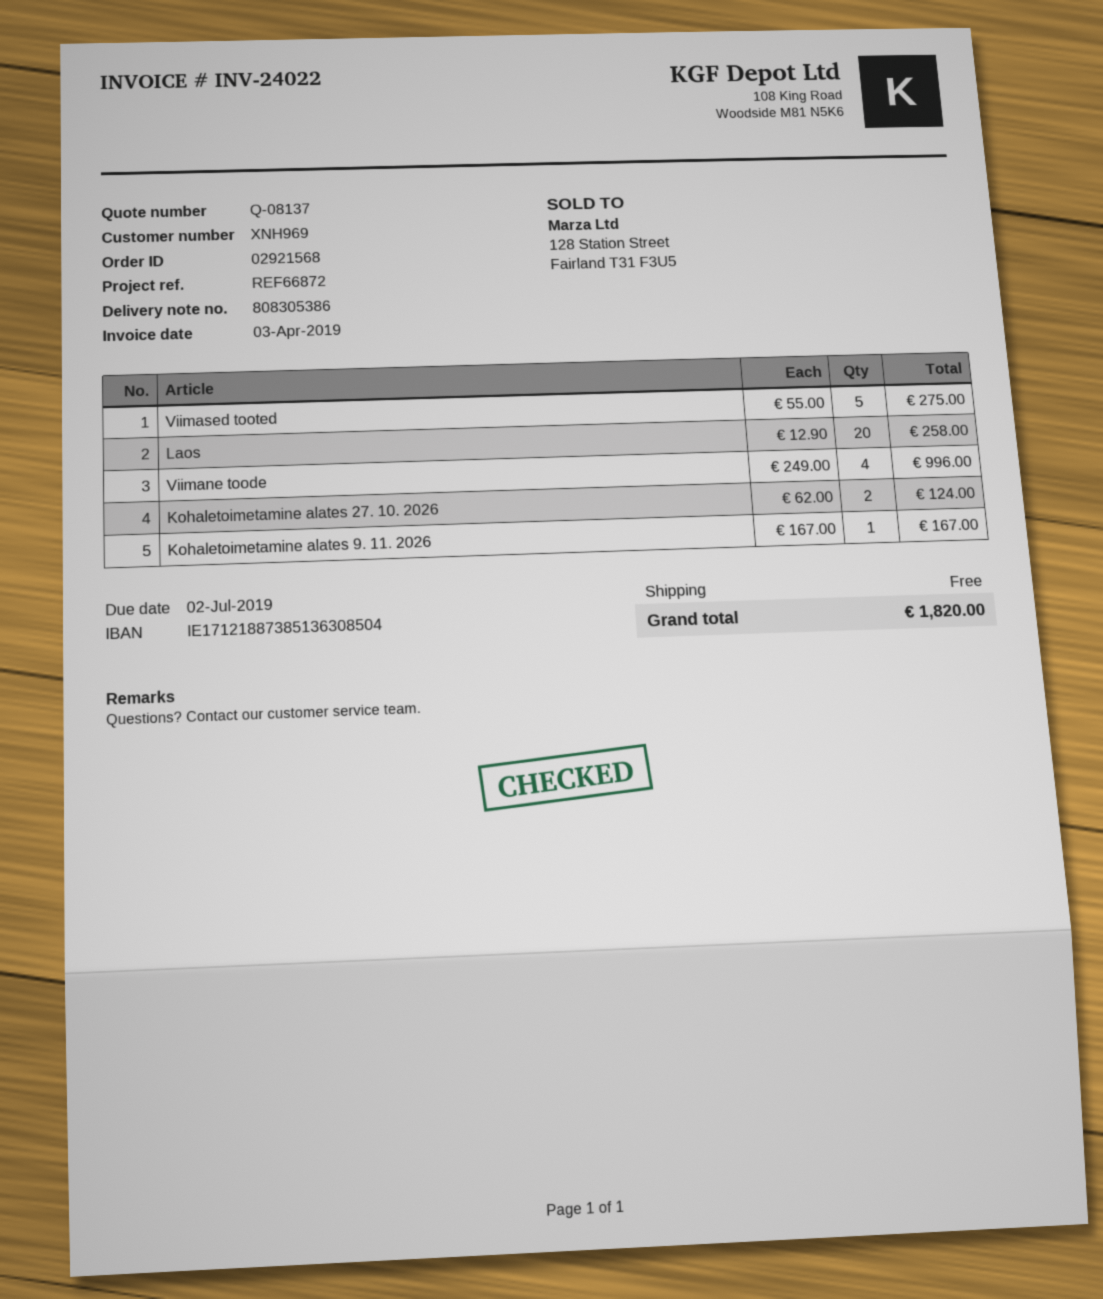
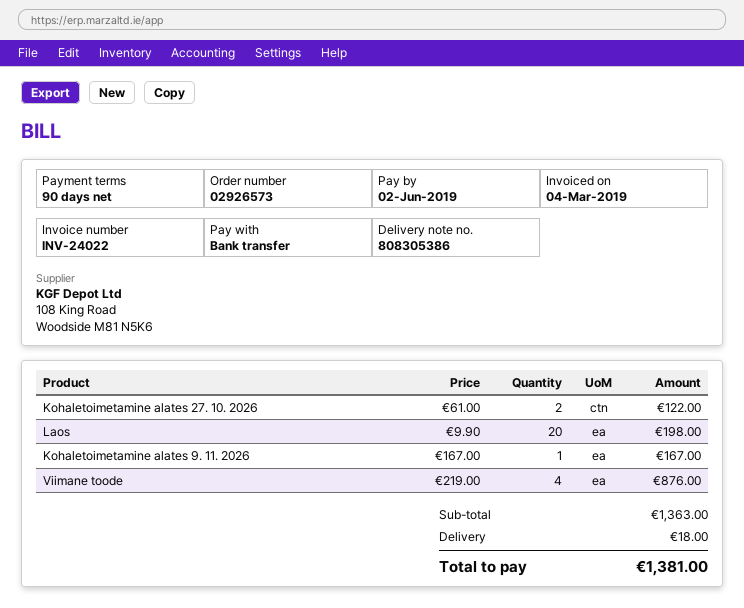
order number: 02921568 -> 02926573
invoice date: 2019-04-03 -> 2019-03-04
due date: 2019-07-02 -> 2019-06-02
Viimased tooted: 5 x 55.00 = 275.00 -> none
Laos: 20 x 12.90 = 258.00 -> 20 x 9.90 = 198.00
Viimane toode: 4 x 249.00 = 996.00 -> 4 x 219.00 = 876.00
Kohaletoimetamine alates 27. 10. 2026: 2 x 62.00 = 124.00 -> 2 x 61.00 = 122.00
shipping: 0.00 -> 18.00
total: 1820.00 -> 1381.00

